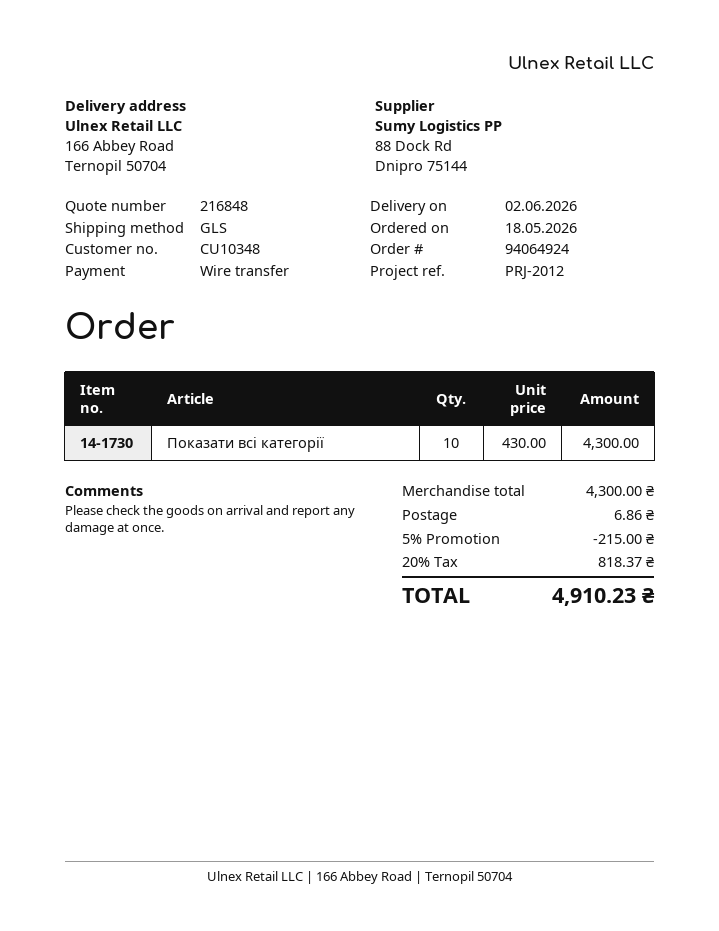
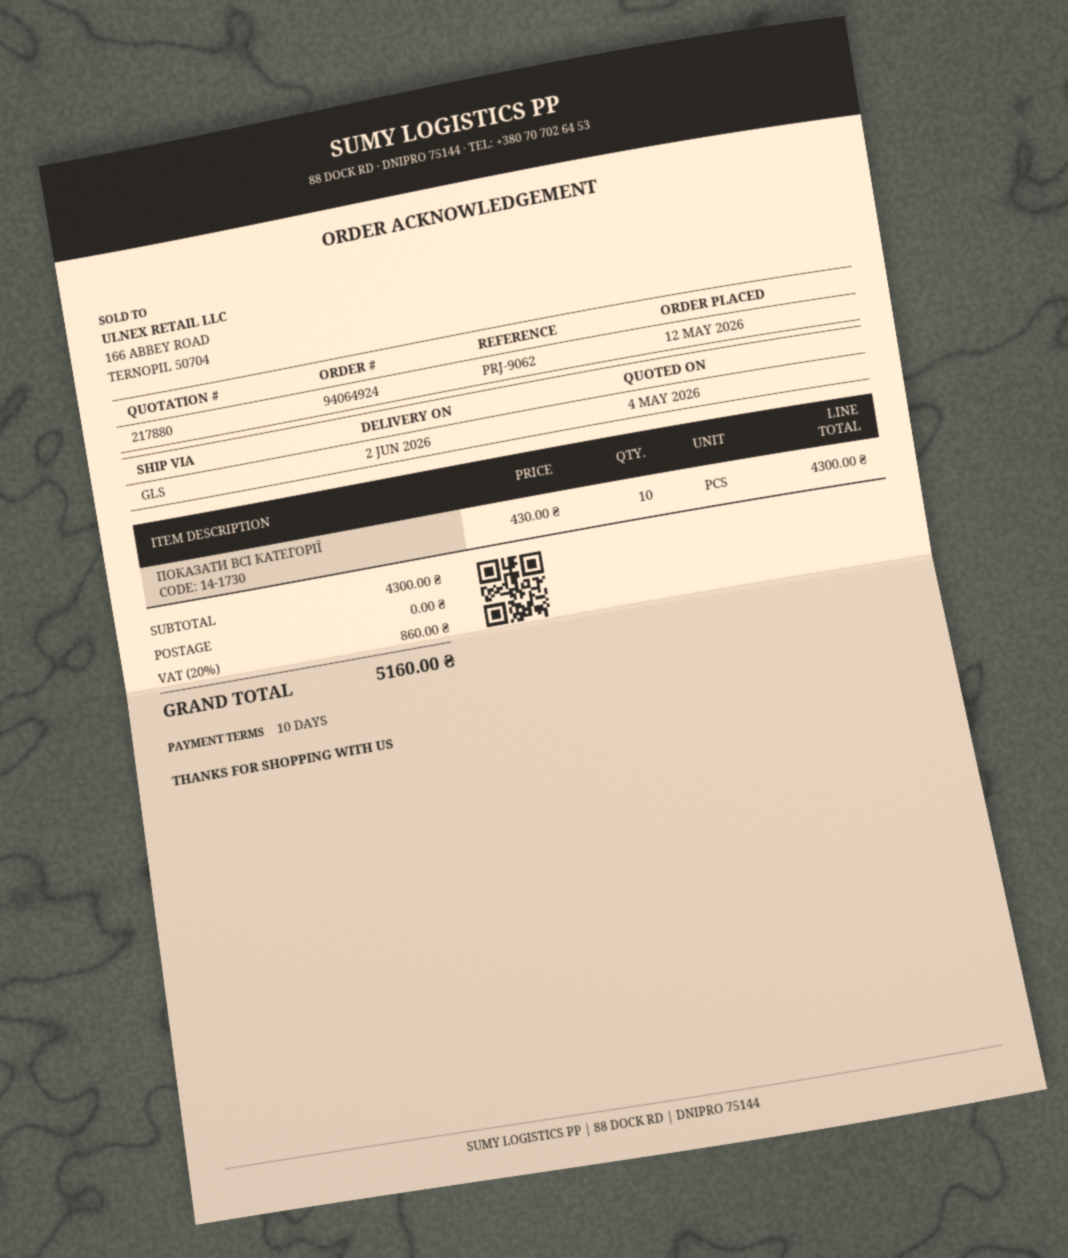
quote number: 216848 -> 217880
order date: 2026-05-18 -> 2026-05-12
reference: PRJ-2012 -> PRJ-9062
discount: 5% = 215.00 -> none
shipping: 6.86 -> 0.00
tax: 20% = 818.37 -> 20% = 860.00
total: 4910.23 -> 5160.00

